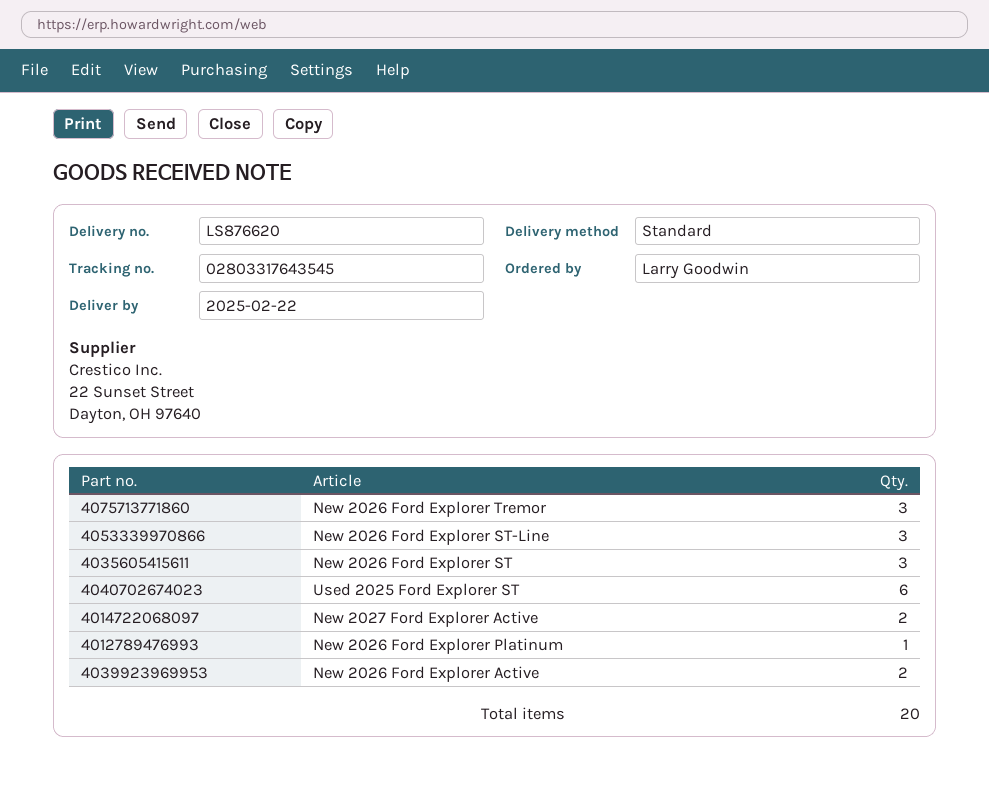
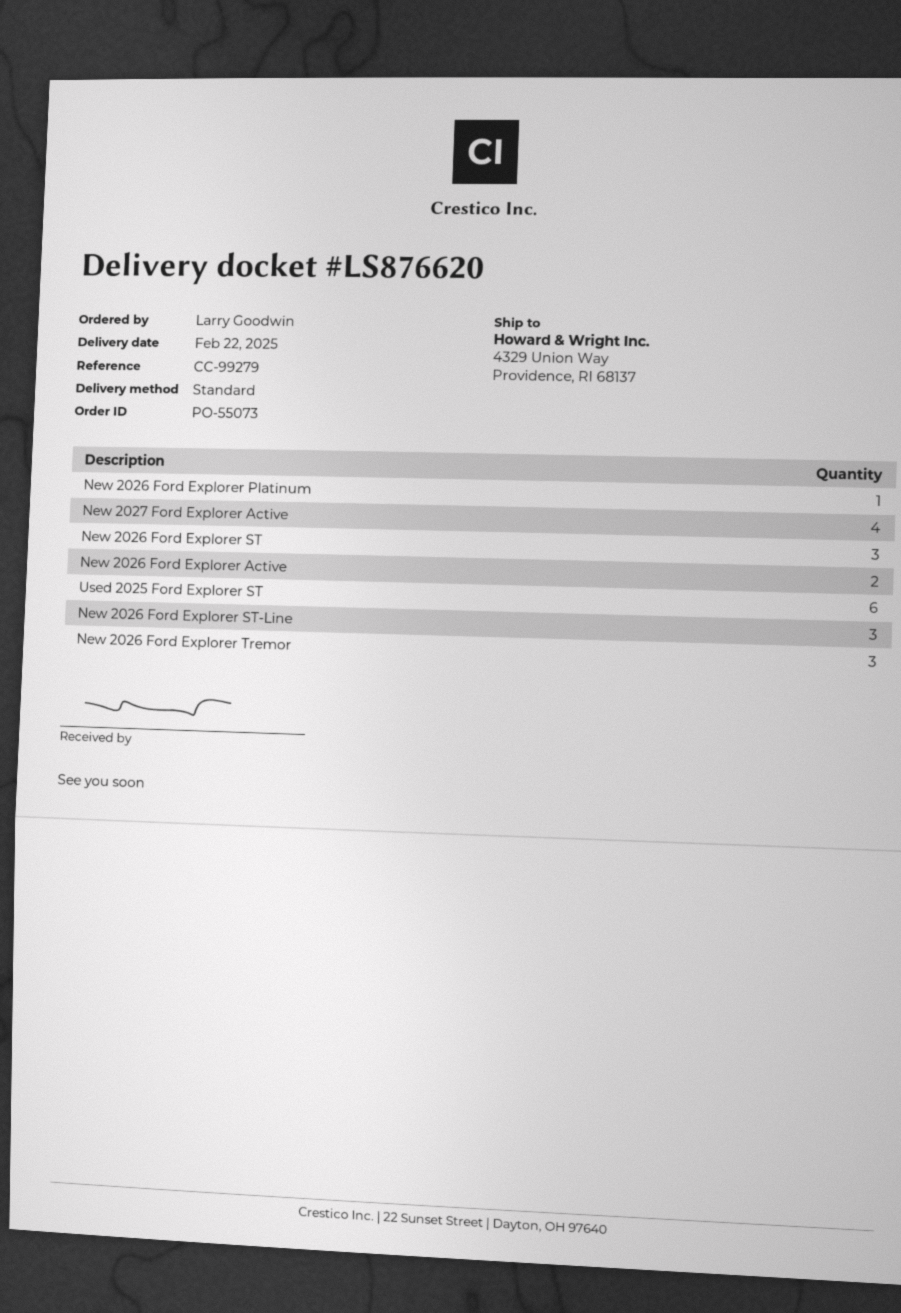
New 2027 Ford Explorer Active: 2 -> 4

